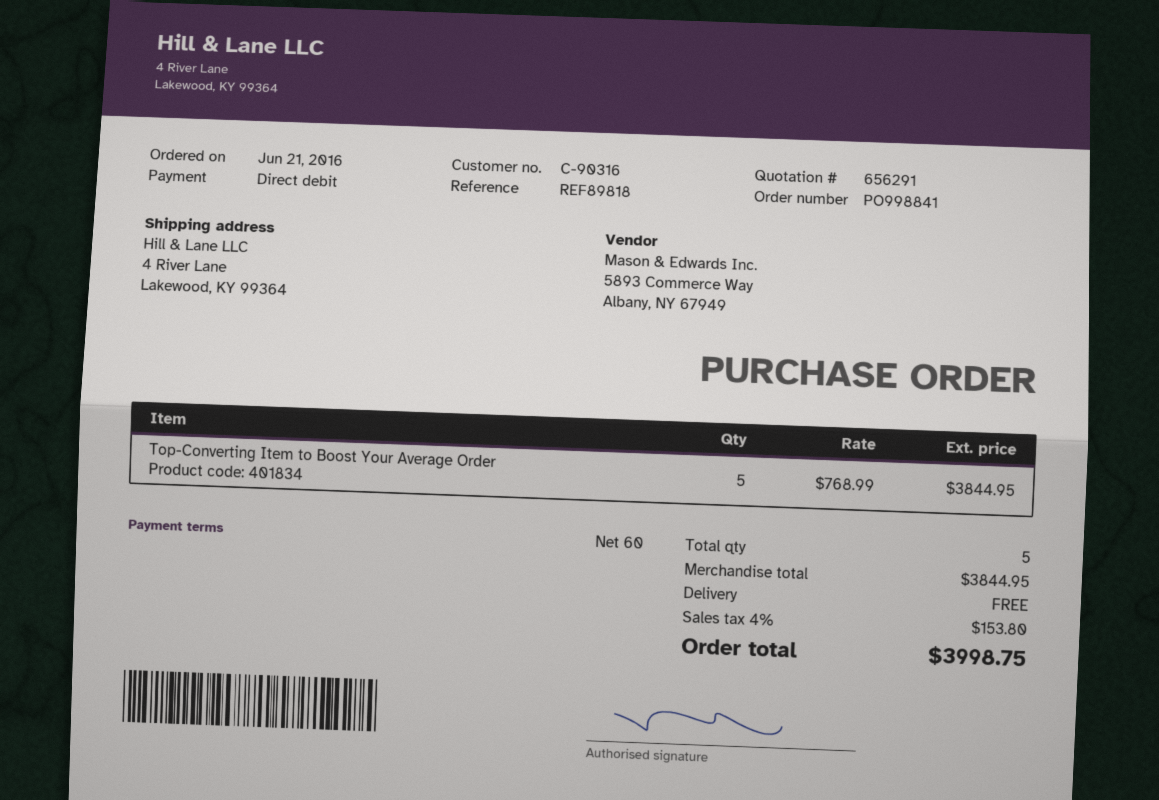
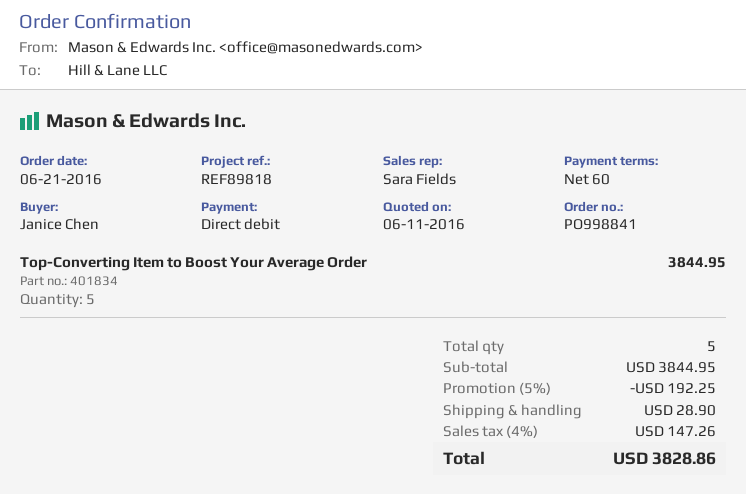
discount: none -> 5% = 192.25
shipping: 0.00 -> 28.90
tax: 4% = 153.80 -> 4% = 147.26
total: 3998.75 -> 3828.86

